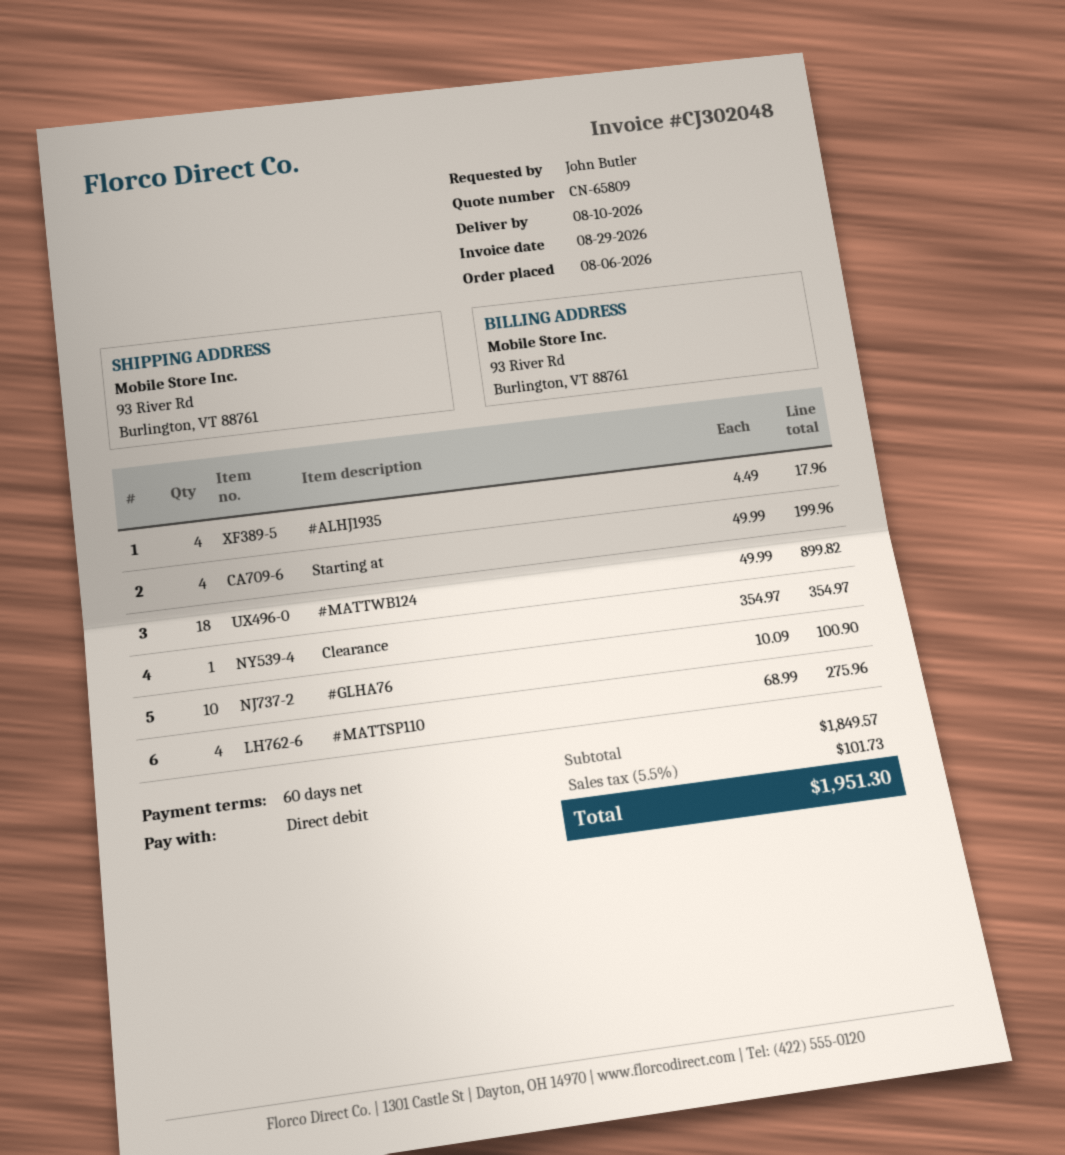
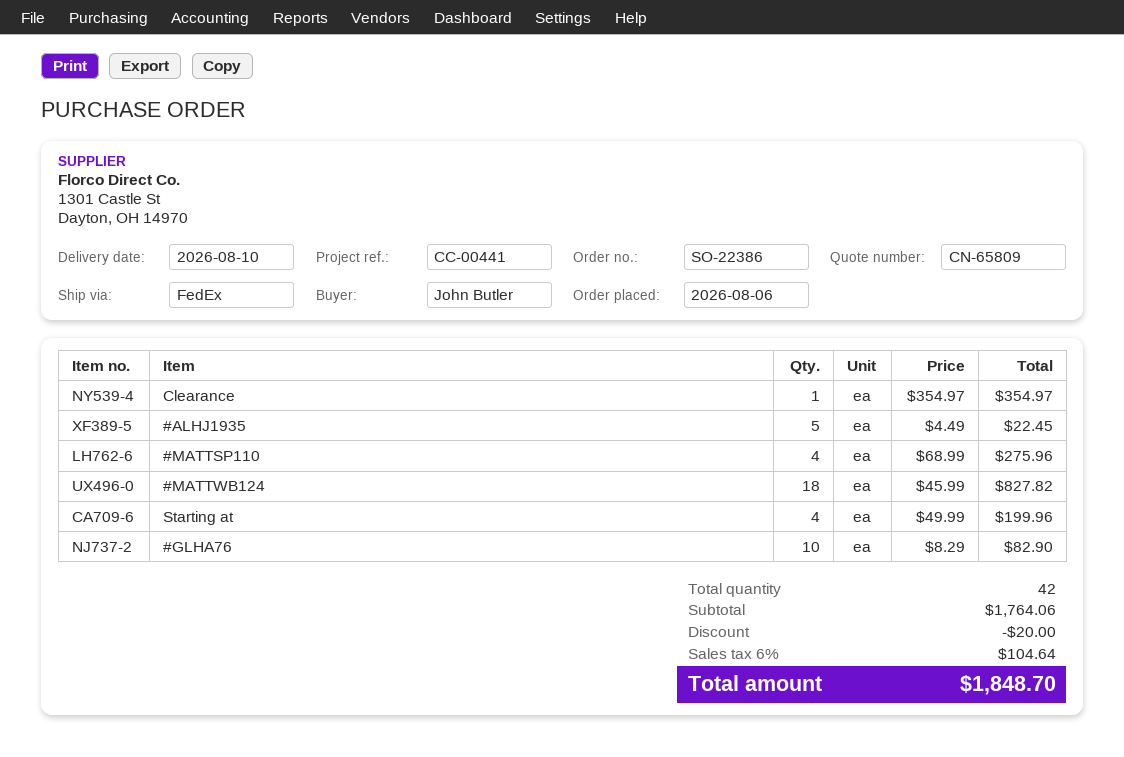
#ALHJ1935: 4 x 4.49 = 17.96 -> 5 x 4.49 = 22.45
#MATTWB124: 18 x 49.99 = 899.82 -> 18 x 45.99 = 827.82
#GLHA76: 10 x 10.09 = 100.90 -> 10 x 8.29 = 82.90
subtotal: 1849.57 -> 1764.06
discount: none -> 20.00
tax: 5.5% = 101.73 -> 6% = 104.64
total: 1951.30 -> 1848.70

